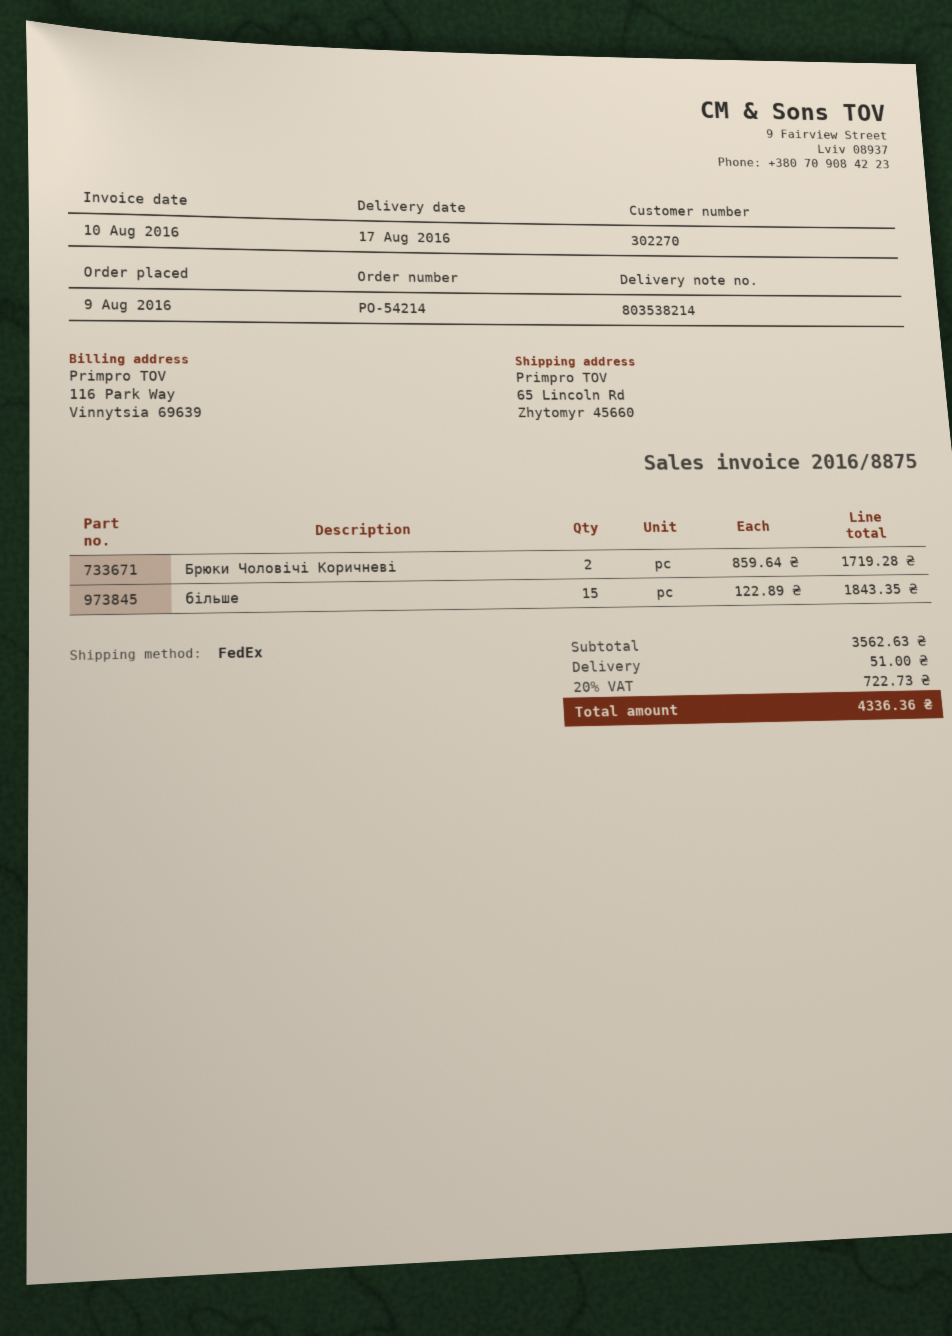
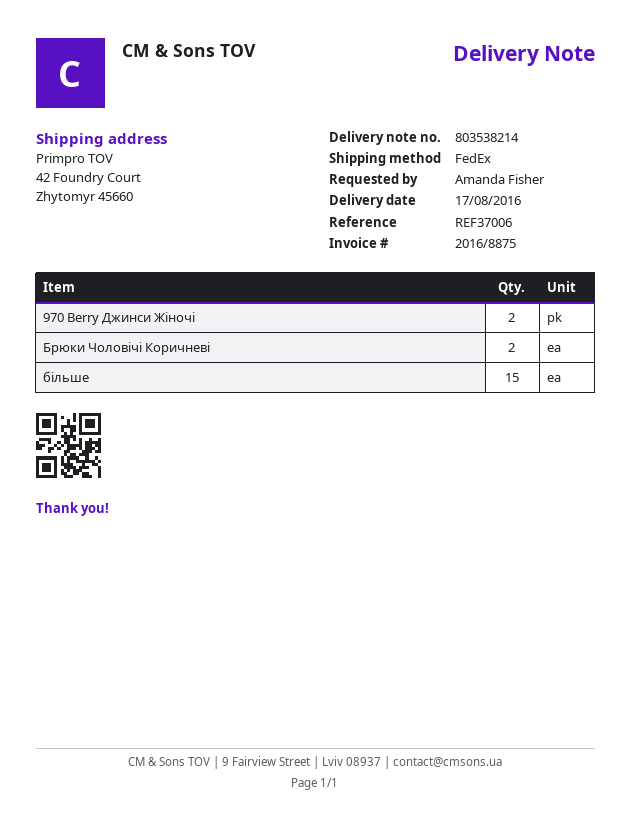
ship to: 65 Lincoln Rd, Zhytomyr 45660 -> 42 Foundry Court, Zhytomyr 45660
970 Berry Джинси Жіночі: none -> 2

